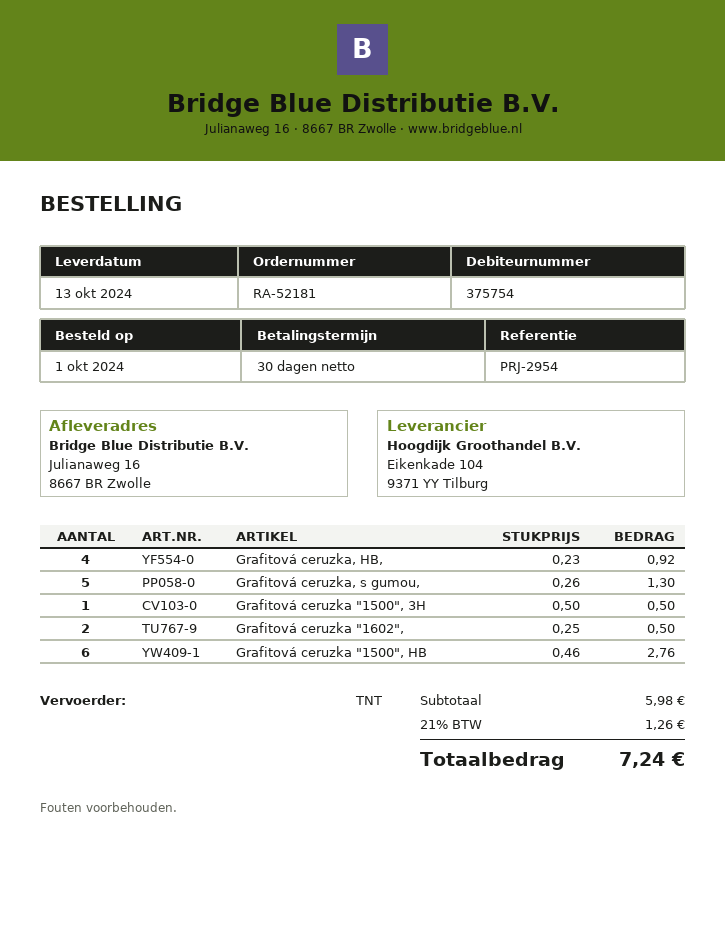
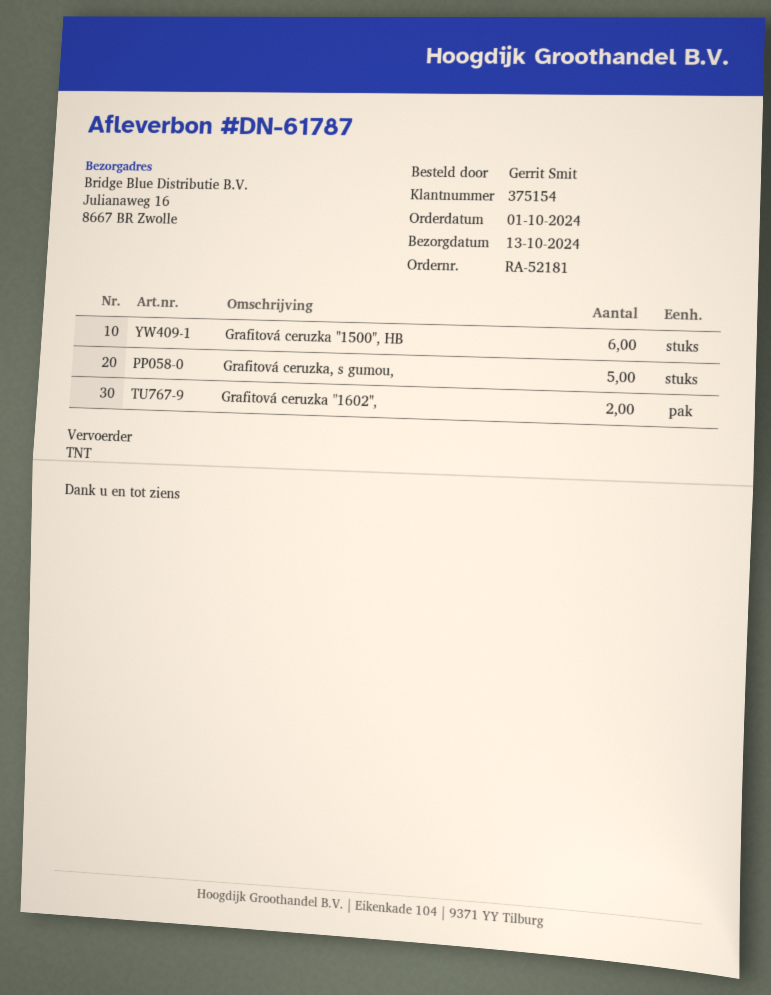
customer number: 375754 -> 375154
Grafitová ceruzka, HB,: 4 -> none
Grafitová ceruzka "1500", 3H: 1 -> none

